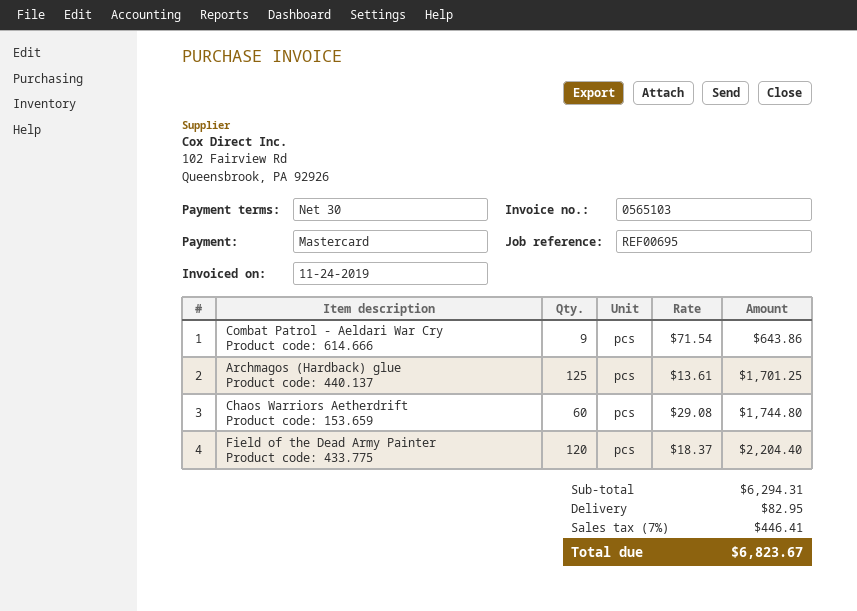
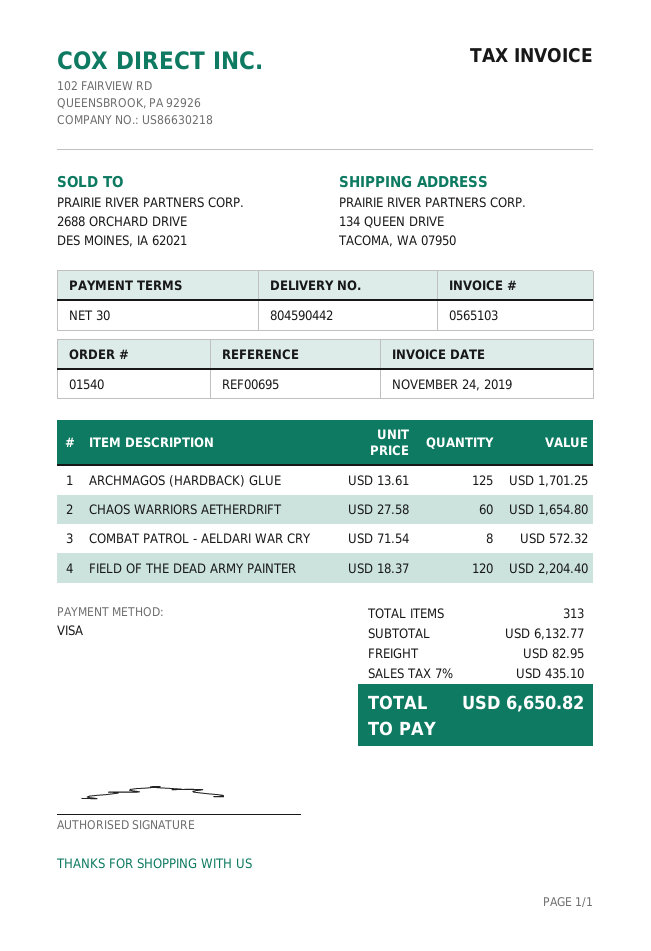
payment method: Mastercard -> Visa
Combat Patrol - Aeldari War Cry: 9 x 71.54 = 643.86 -> 8 x 71.54 = 572.32
Chaos Warriors Aetherdrift: 60 x 29.08 = 1744.80 -> 60 x 27.58 = 1654.80
subtotal: 6294.31 -> 6132.77
tax: 7% = 446.41 -> 7% = 435.10
total: 6823.67 -> 6650.82

